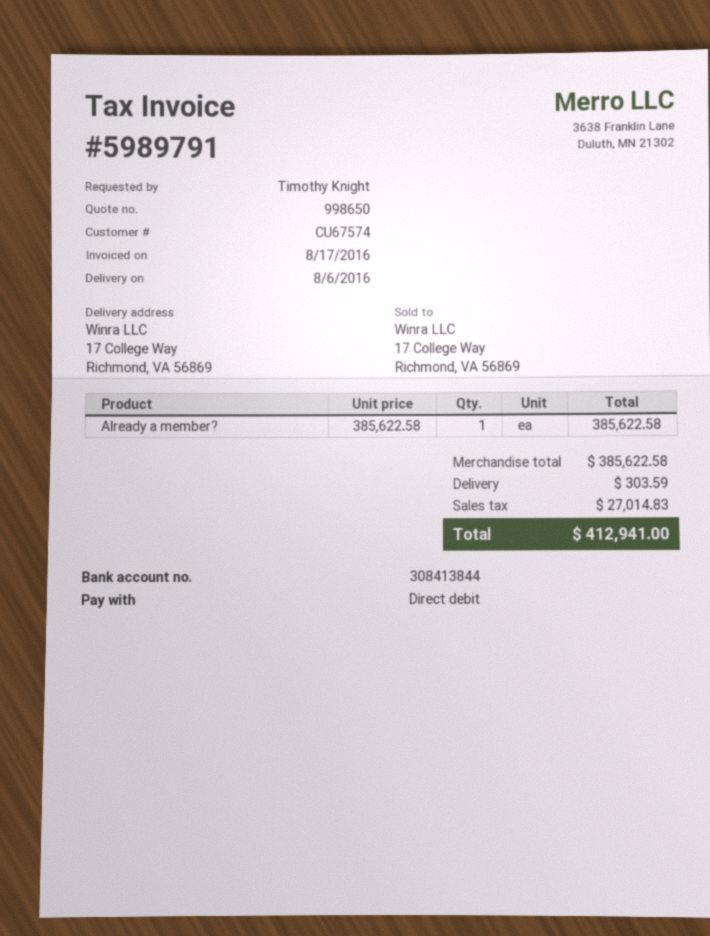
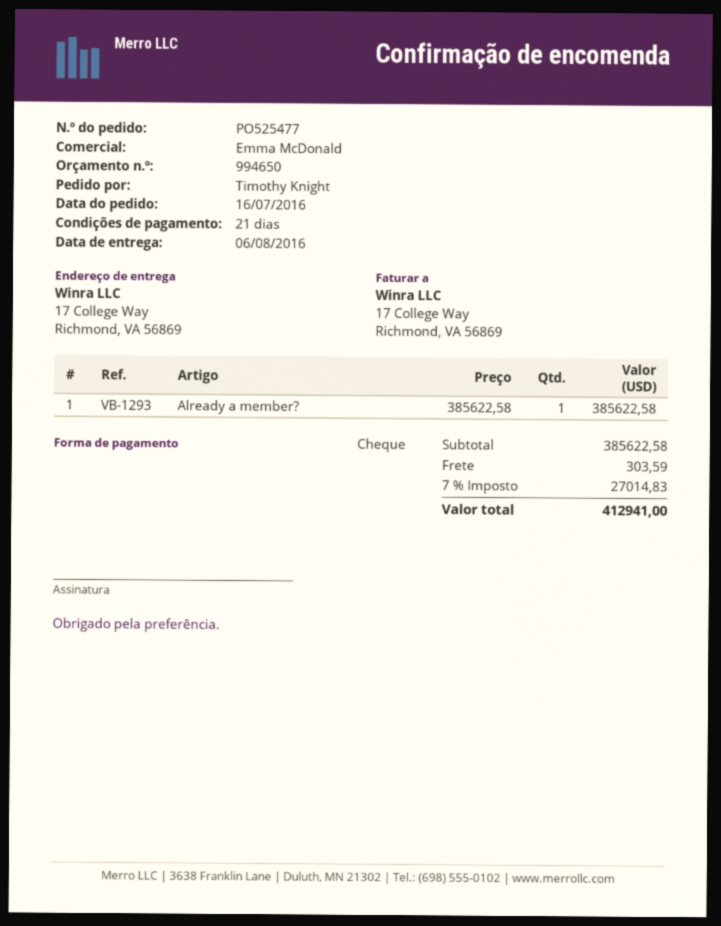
quote number: 998650 -> 994650
payment method: direct debit -> cheque

